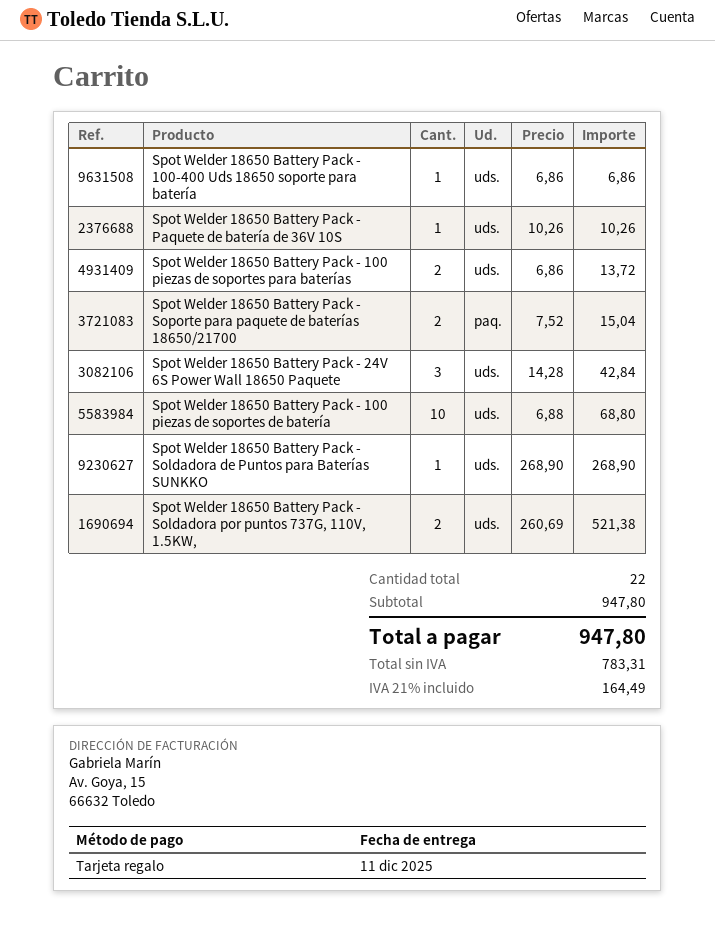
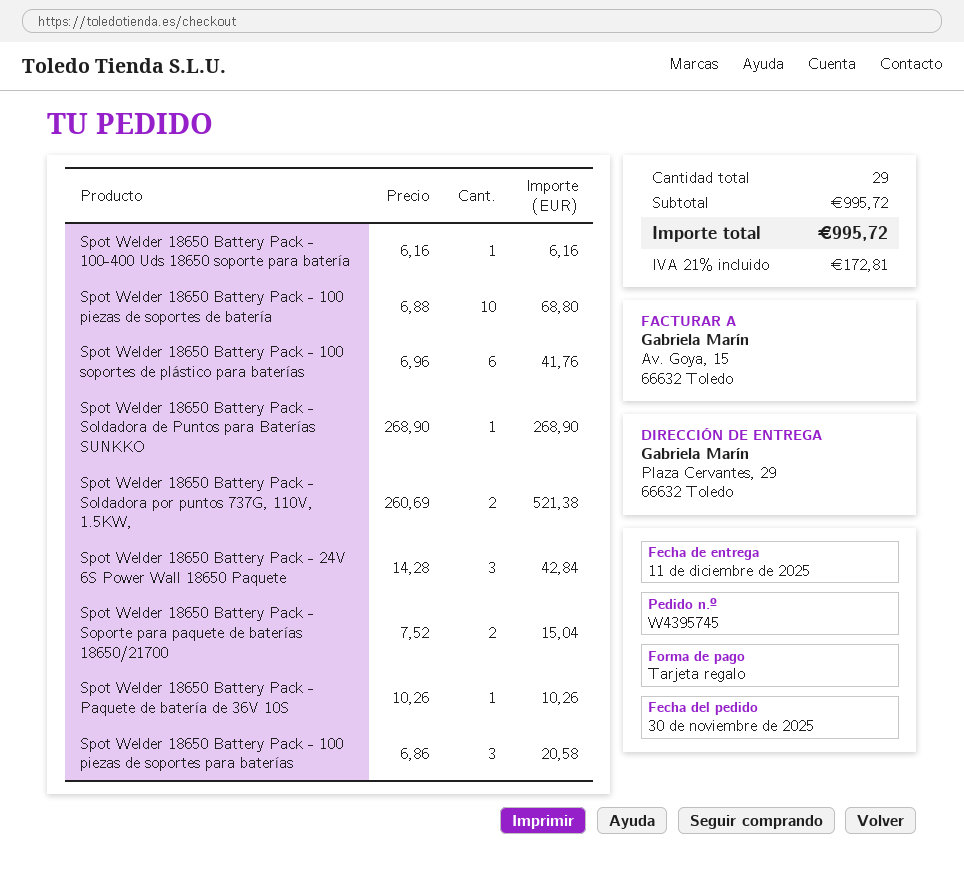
Spot Welder 18650 Battery Pack - 100-400 Uds 18650 soporte para batería: 1 x 6.86 = 6.86 -> 1 x 6.16 = 6.16
Spot Welder 18650 Battery Pack - 100 piezas de soportes para baterías: 2 x 6.86 = 13.72 -> 3 x 6.86 = 20.58
Spot Welder 18650 Battery Pack - 100 soportes de plástico para baterías: none -> 6 x 6.96 = 41.76
total quantity: 22 -> 29
subtotal: 947.80 -> 995.72
tax: 21% = 164.49 -> 21% = 172.81
total: 947.80 -> 995.72

